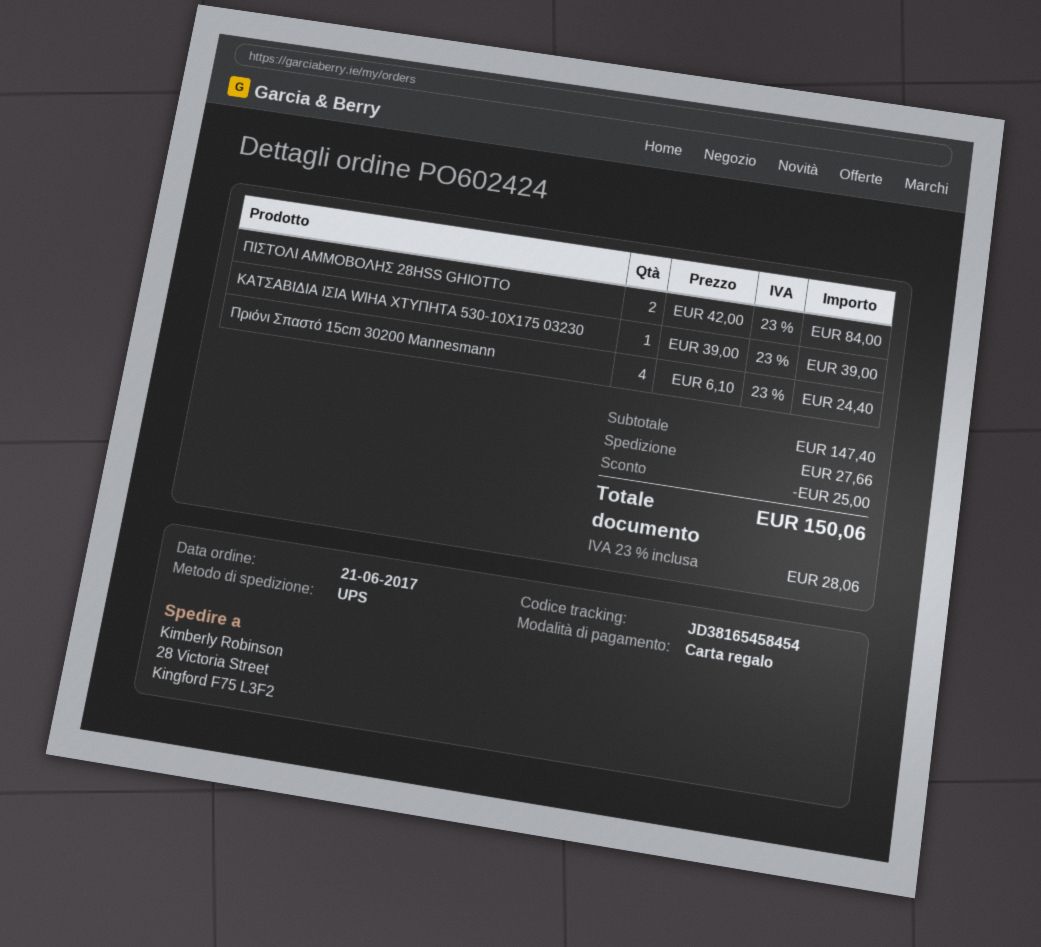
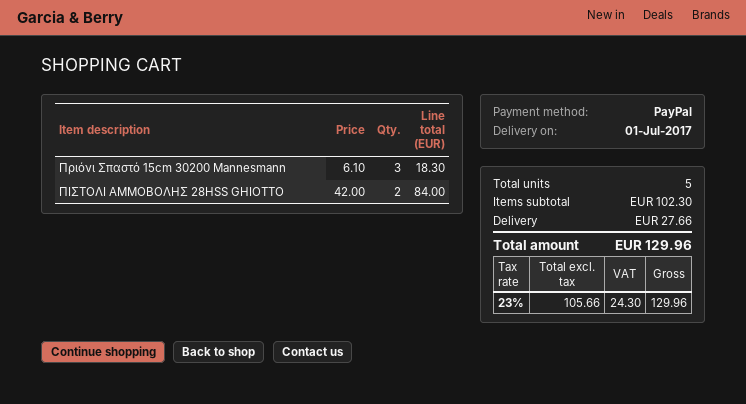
payment method: gift card -> PayPal
ΚΑΤΣΑΒΙΔΙΑ ΙΣΙΑ WIHA ΧΤΥΠΗΤΑ 530-10Χ175 03230: 1 x 39.00 = 39.00 -> none
Πριόνι Σπαστό 15cm 30200 Mannesmann: 4 x 6.10 = 24.40 -> 3 x 6.10 = 18.30
subtotal: 147.40 -> 102.30
discount: 25.00 -> none
tax: 23% = 28.06 -> 23% = 24.30
total: 150.06 -> 129.96

